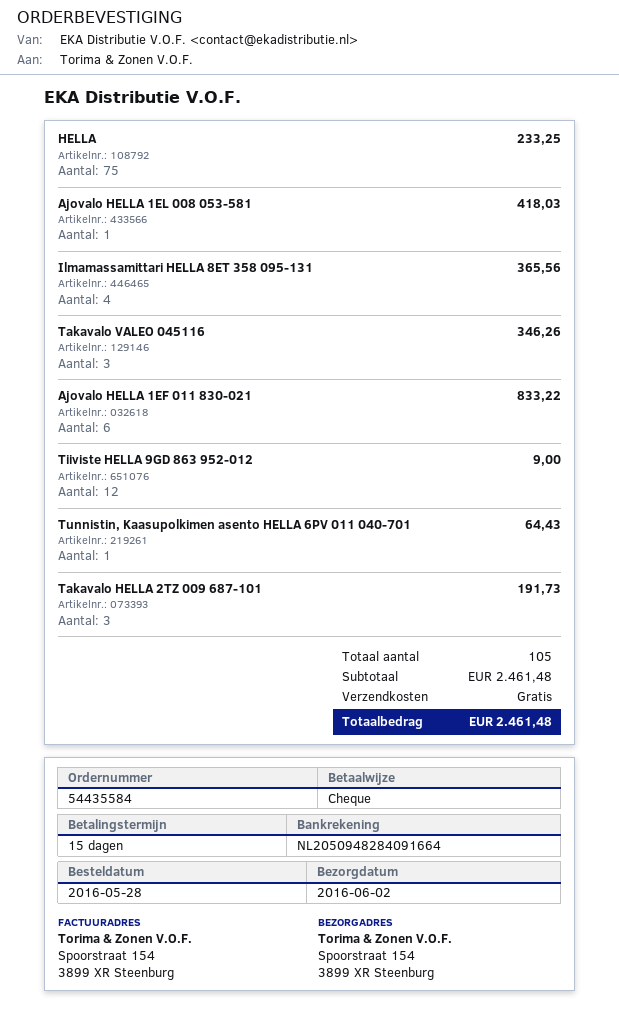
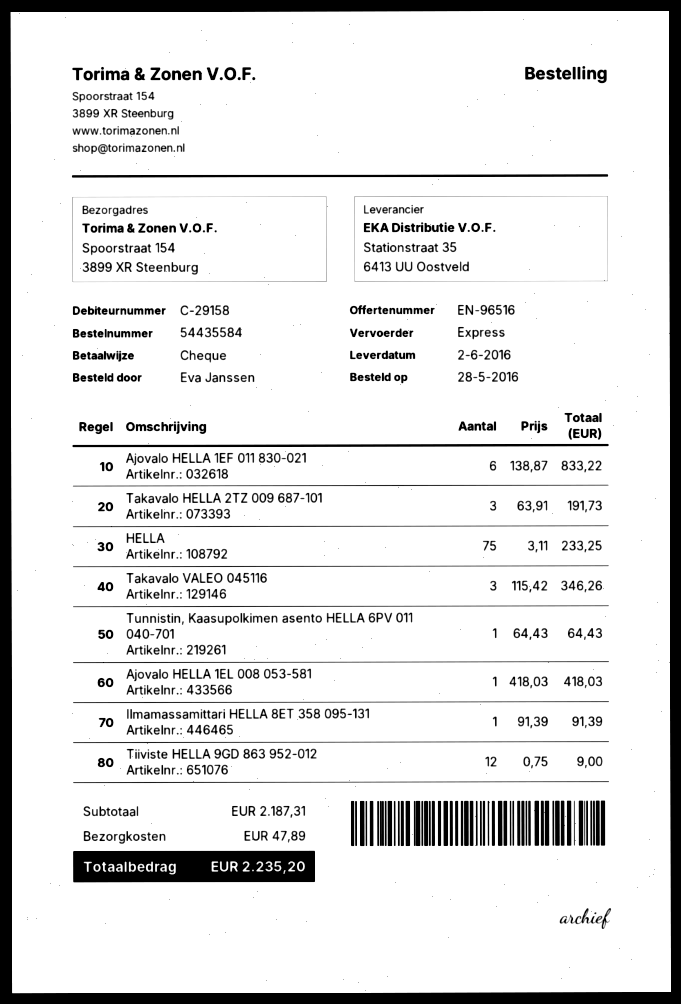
Ilmamassamittari HELLA 8ET 358 095-131: 4 for 365.56 -> 1 for 91.39
subtotal: 2461.48 -> 2187.31
shipping: 0.00 -> 47.89
total: 2461.48 -> 2235.20

